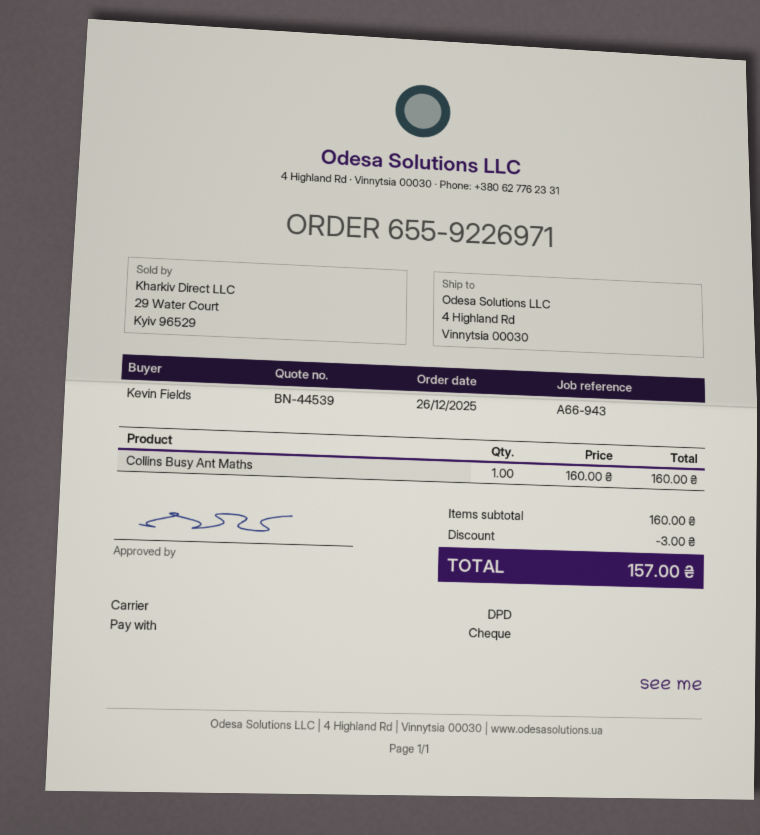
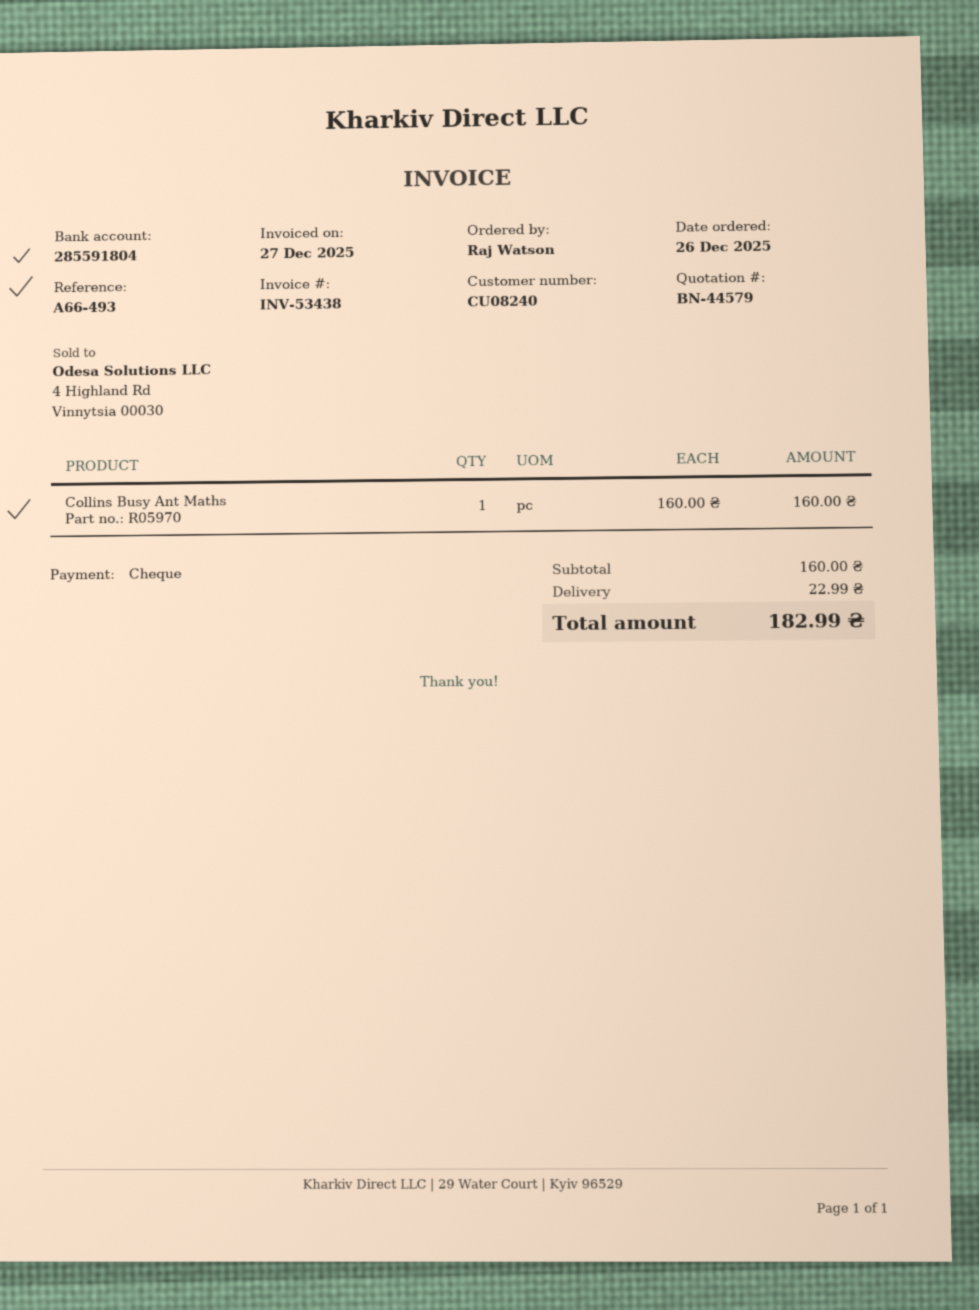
quote number: BN-44539 -> BN-44579
reference: A66-943 -> A66-493
ordered by: Kevin Fields -> Raj Watson
discount: 3.00 -> none
shipping: none -> 22.99
total: 157.00 -> 182.99

